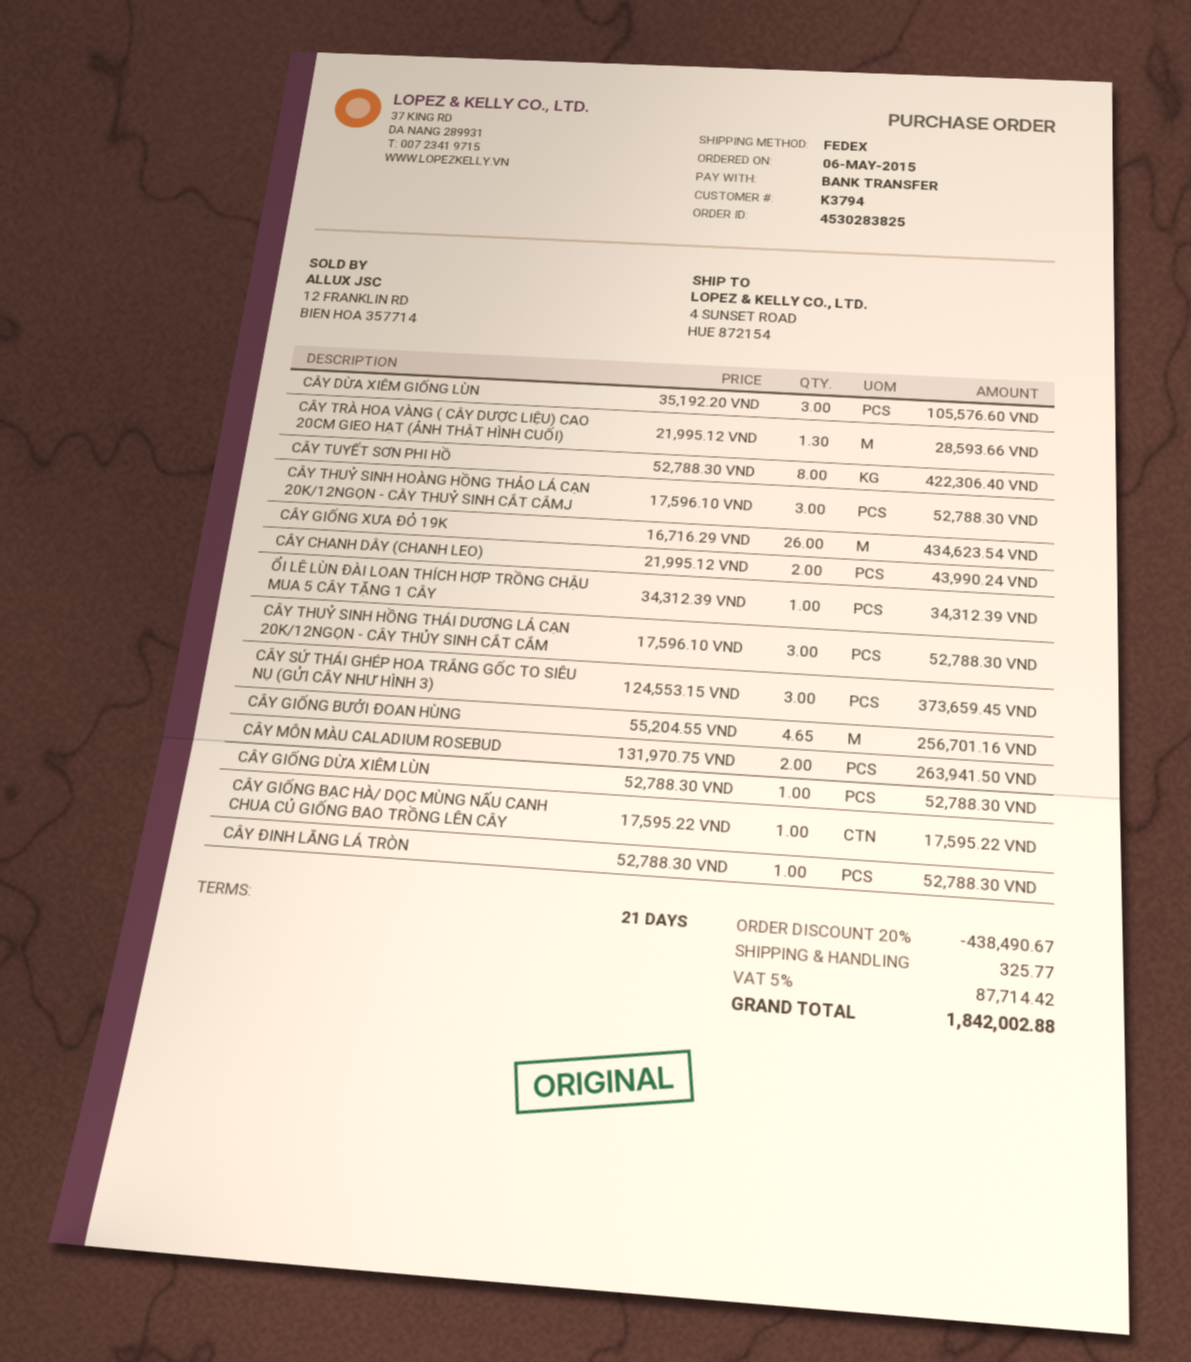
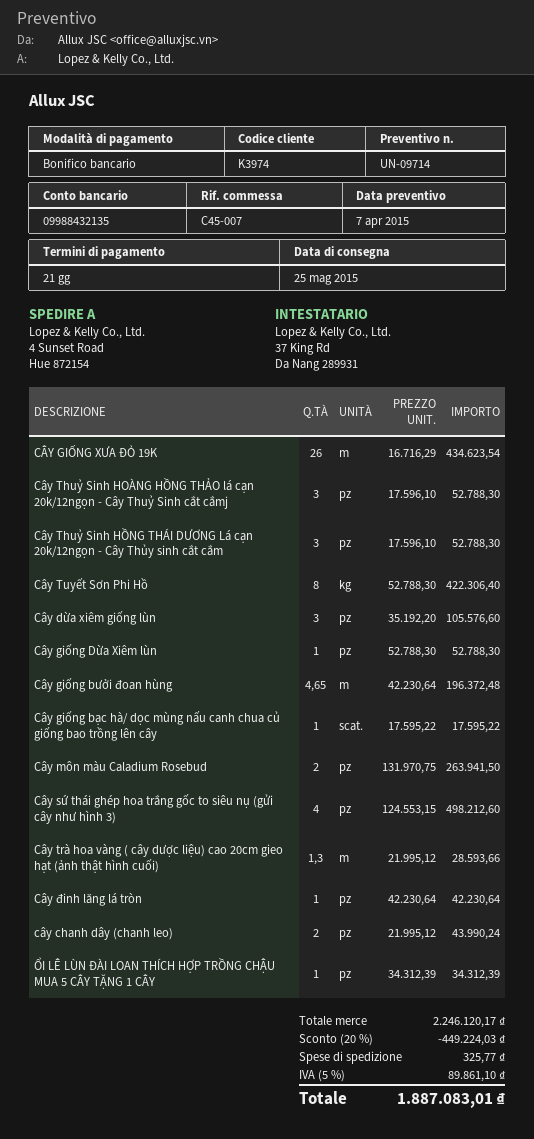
customer number: K3794 -> K3974
CÂY SỨ THÁI GHÉP HOA TRẮNG GỐC TO SIÊU NỤ (GỬI CÂY NHƯ HÌNH 3): 3 x 124553.15 = 373659.45 -> 4 x 124553.15 = 498212.60
CÂY GIỐNG BƯỞI ĐOAN HÙNG: 4.65 x 55204.55 = 256701.16 -> 4.65 x 42230.64 = 196372.48
CÂY ĐINH LĂNG LÁ TRÒN: 1 x 52788.30 = 52788.30 -> 1 x 42230.64 = 42230.64
discount: 20% = 438490.67 -> 20% = 449224.03
tax: 5% = 87714.42 -> 5% = 89861.10
total: 1842002.88 -> 1887083.01

